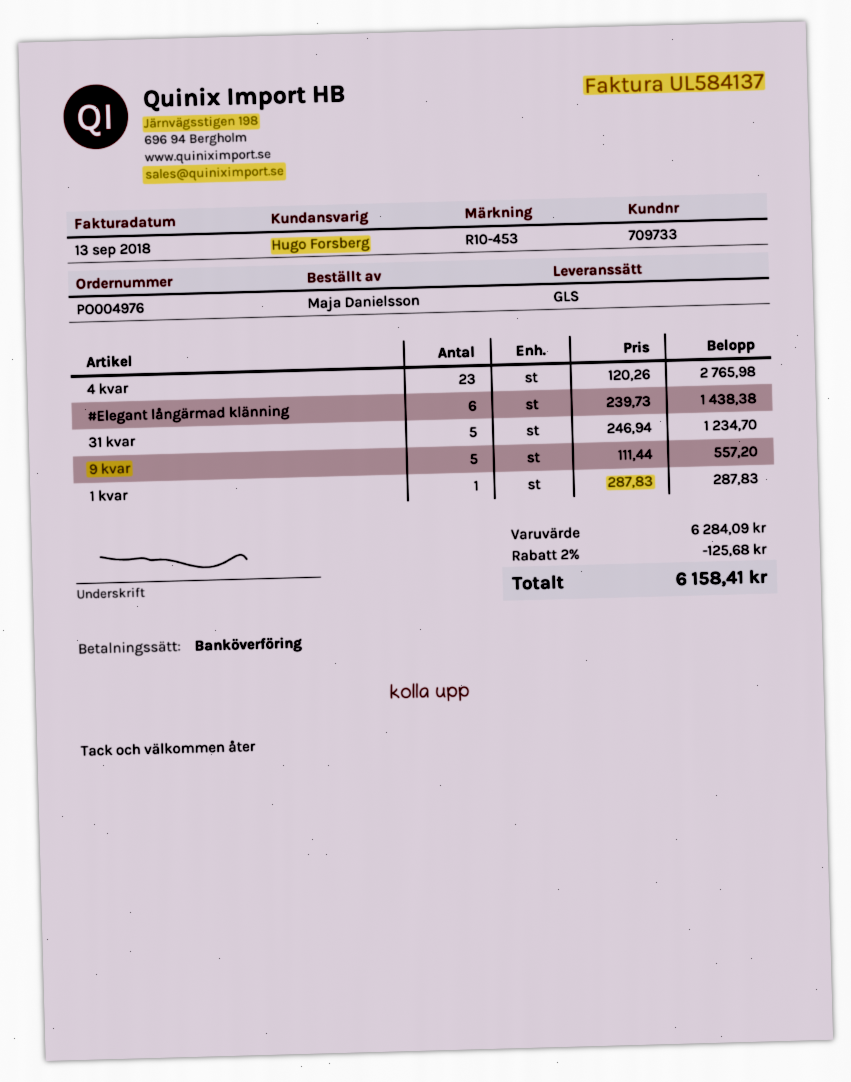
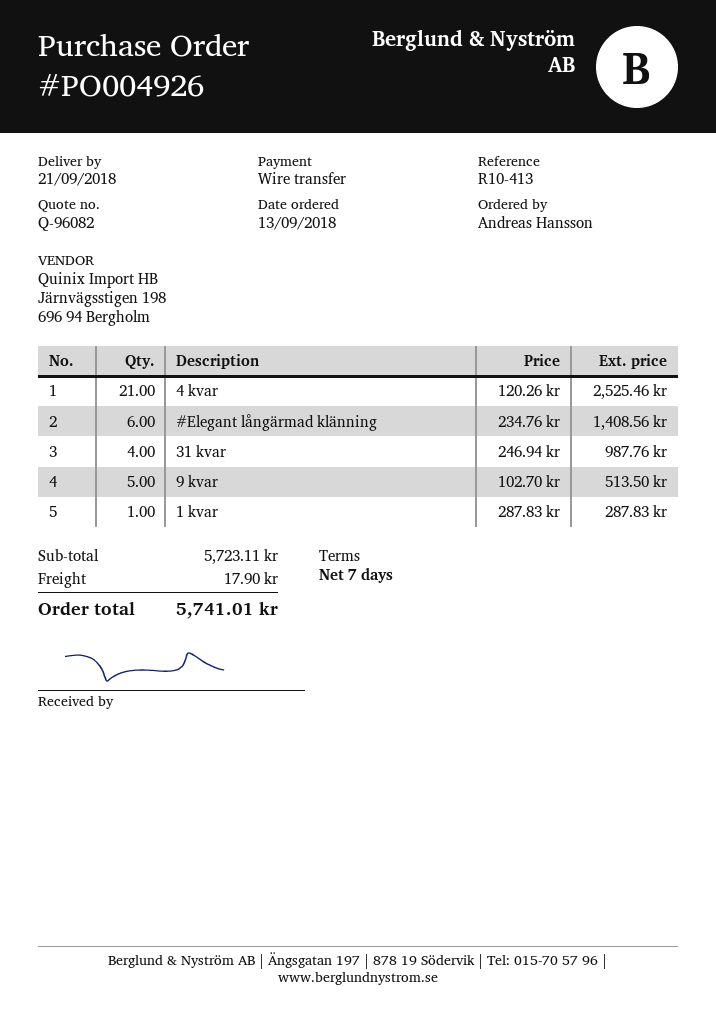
order number: PO004976 -> PO004926
reference: R10-453 -> R10-413
ordered by: Maja Danielsson -> Andreas Hansson
4 kvar: 23 x 120.26 = 2765.98 -> 21 x 120.26 = 2525.46
#Elegant långärmad klänning: 6 x 239.73 = 1438.38 -> 6 x 234.76 = 1408.56
31 kvar: 5 x 246.94 = 1234.70 -> 4 x 246.94 = 987.76
9 kvar: 5 x 111.44 = 557.20 -> 5 x 102.70 = 513.50
subtotal: 6284.09 -> 5723.11
discount: 2% = 125.68 -> none
shipping: none -> 17.90
total: 6158.41 -> 5741.01

